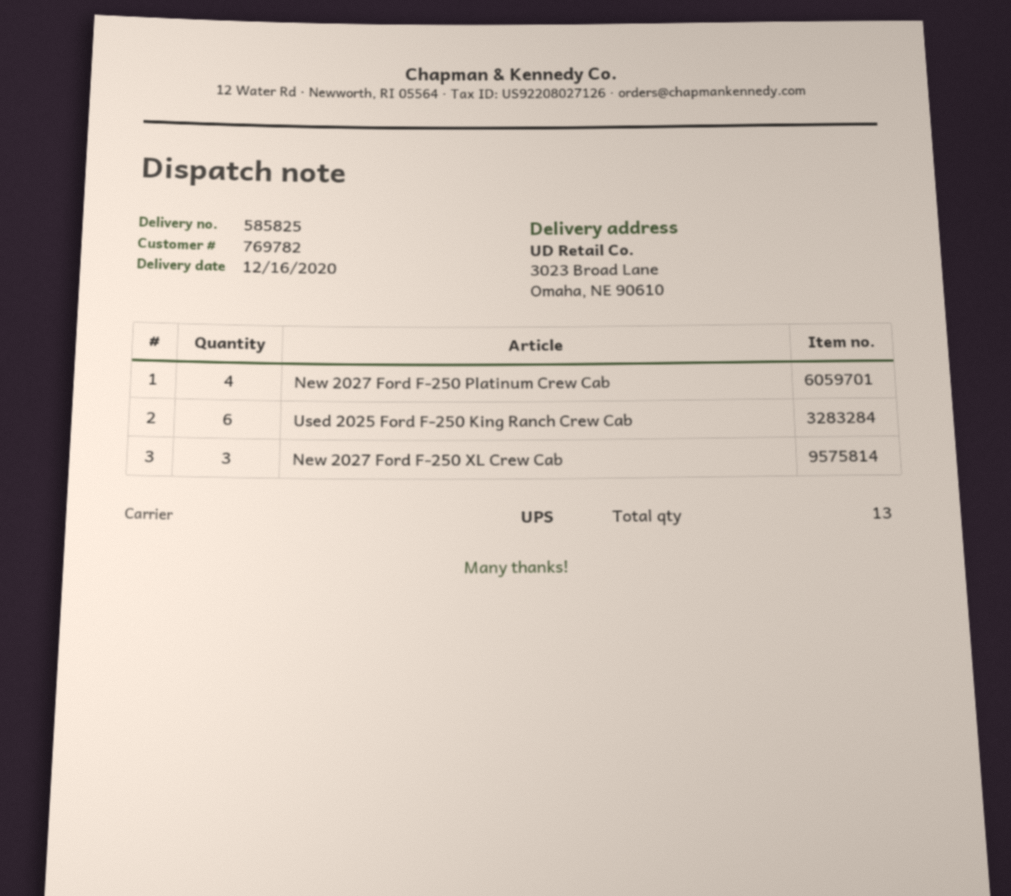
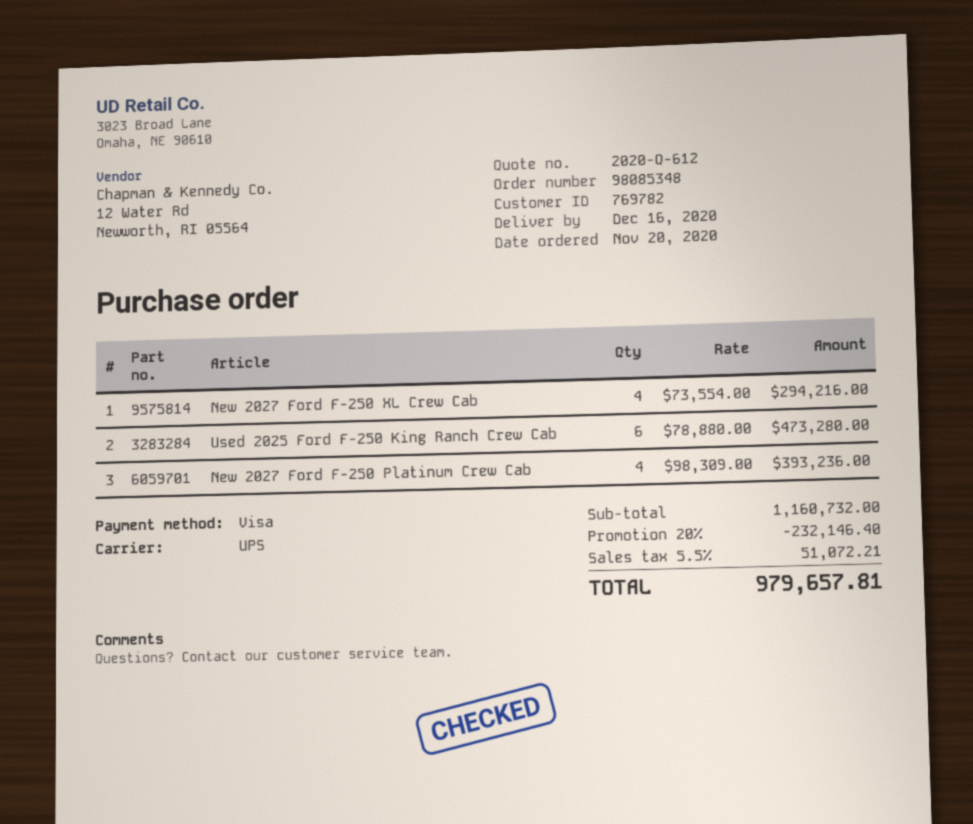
New 2027 Ford F-250 XL Crew Cab: 3 -> 4

